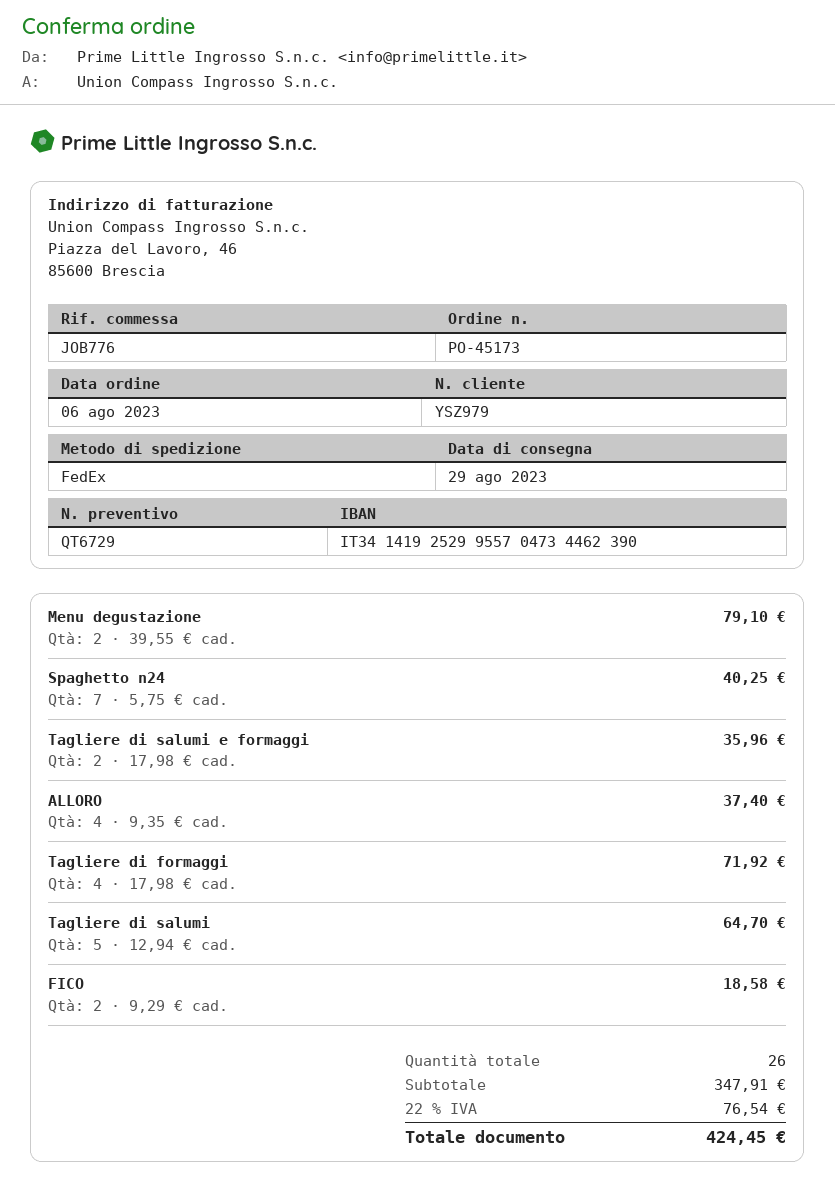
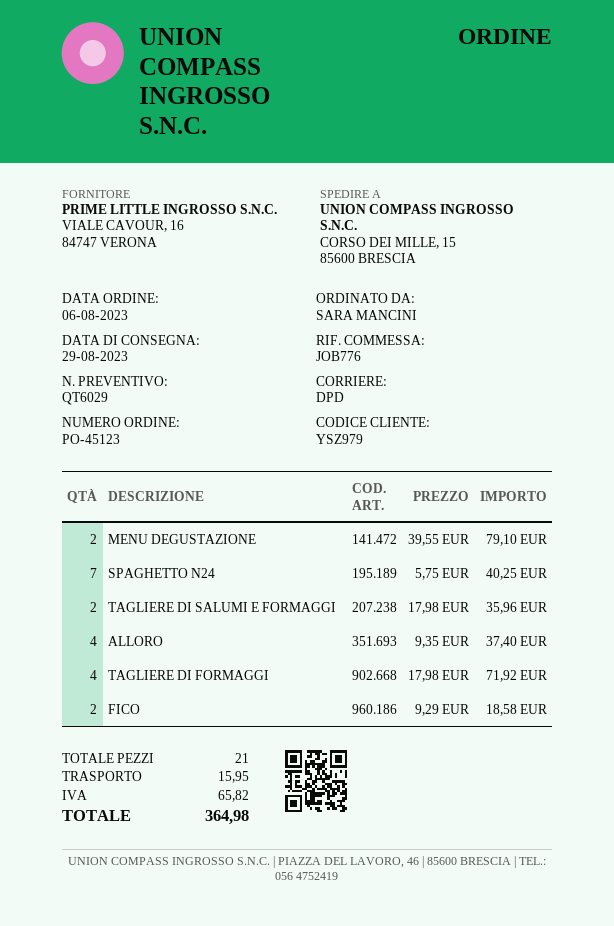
quote number: QT6729 -> QT6029
order number: PO-45173 -> PO-45123
shipping method: FedEx -> DPD
Tagliere di salumi: 5 x 12.94 = 64.70 -> none
total quantity: 26 -> 21
shipping: none -> 15.95
tax: 76.54 -> 65.82
total: 424.45 -> 364.98

